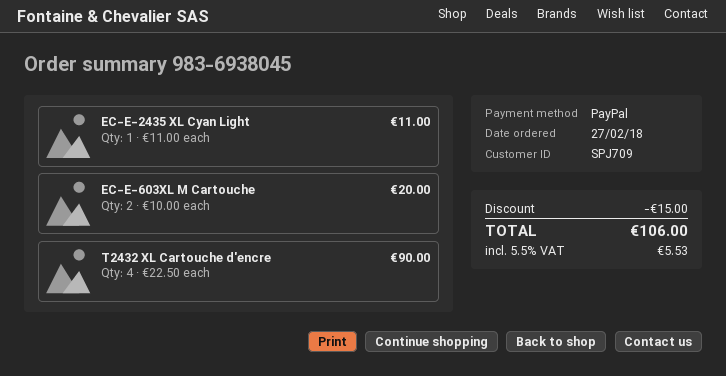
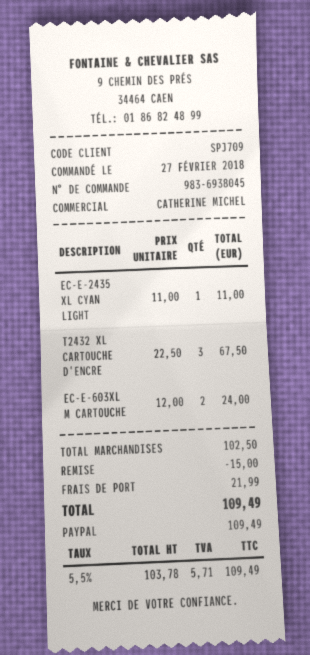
EC-E-603XL M Cartouche: 2 x 10.00 = 20.00 -> 2 x 12.00 = 24.00
T2432 XL Cartouche d'encre: 4 x 22.50 = 90.00 -> 3 x 22.50 = 67.50
shipping: none -> 21.99
tax: 5.5% = 5.53 -> 5.5% = 5.71
total: 106.00 -> 109.49

